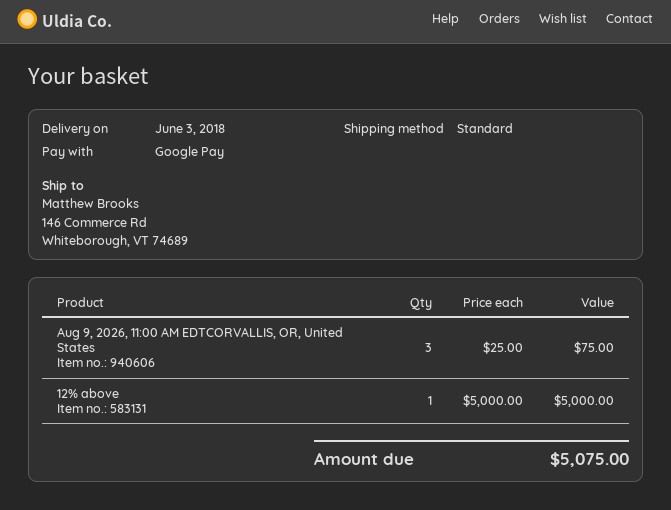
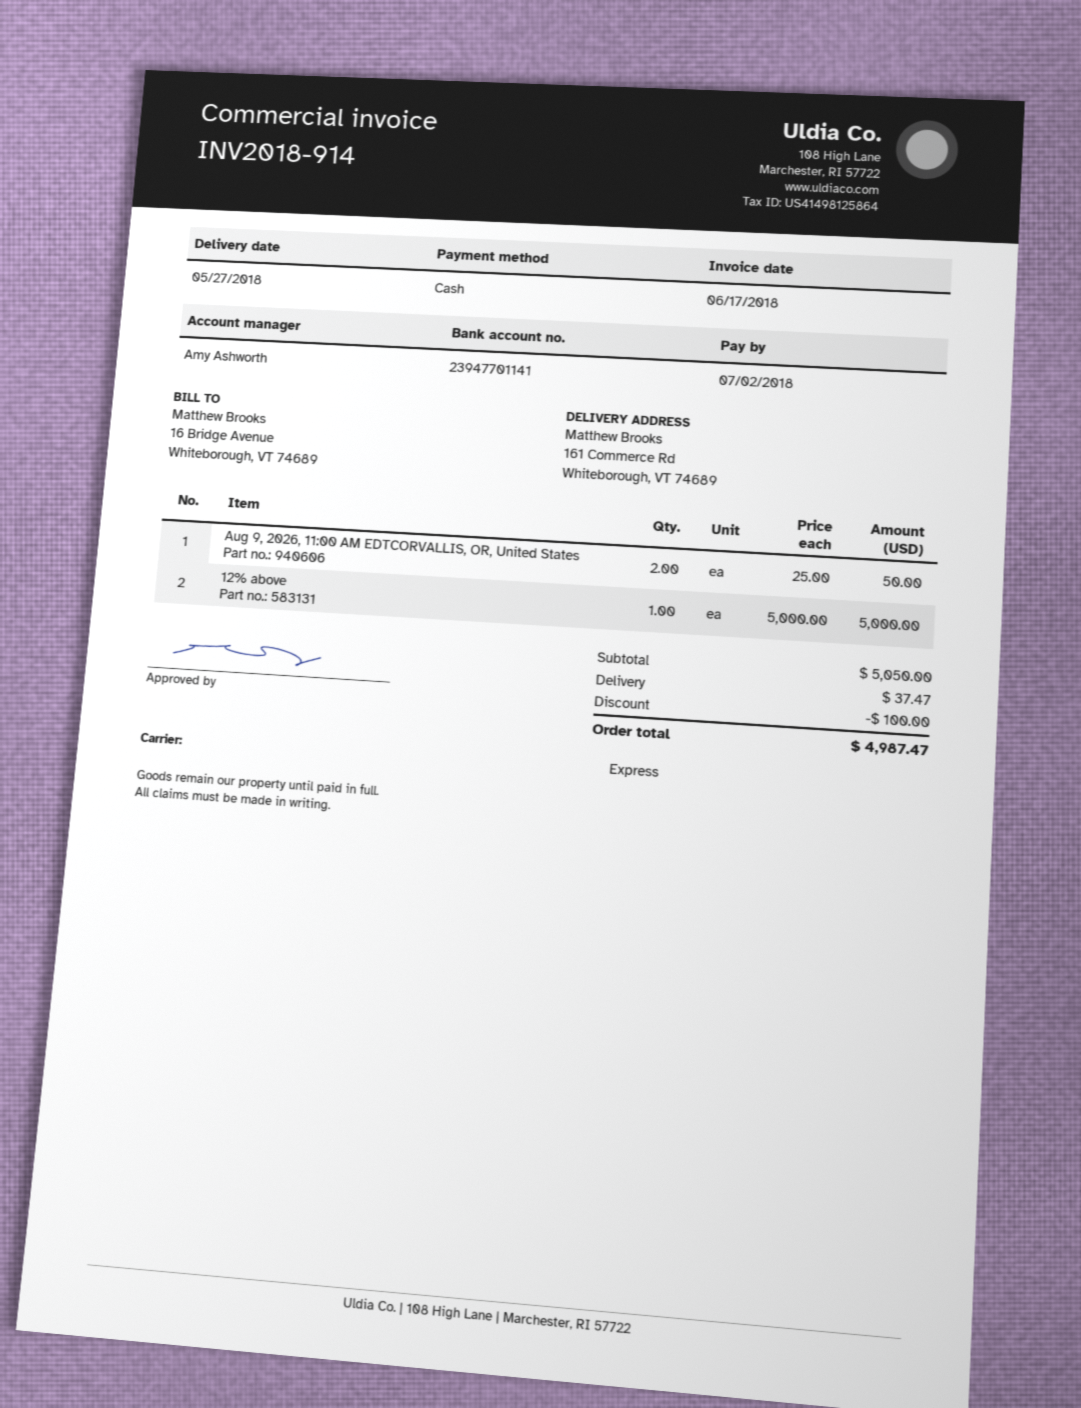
delivery date: 2018-06-03 -> 2018-05-27
payment method: Google Pay -> cash
shipping method: standard -> express
ship to: 146 Commerce Rd, Whiteborough, VT 74689 -> 161 Commerce Rd, Whiteborough, VT 74689
Aug 9, 2026, 11:00 AM EDTCORVALLIS, OR, United States: 3 x 25.00 = 75.00 -> 2 x 25.00 = 50.00
discount: none -> 100.00
shipping: none -> 37.47
total: 5075.00 -> 4987.47

